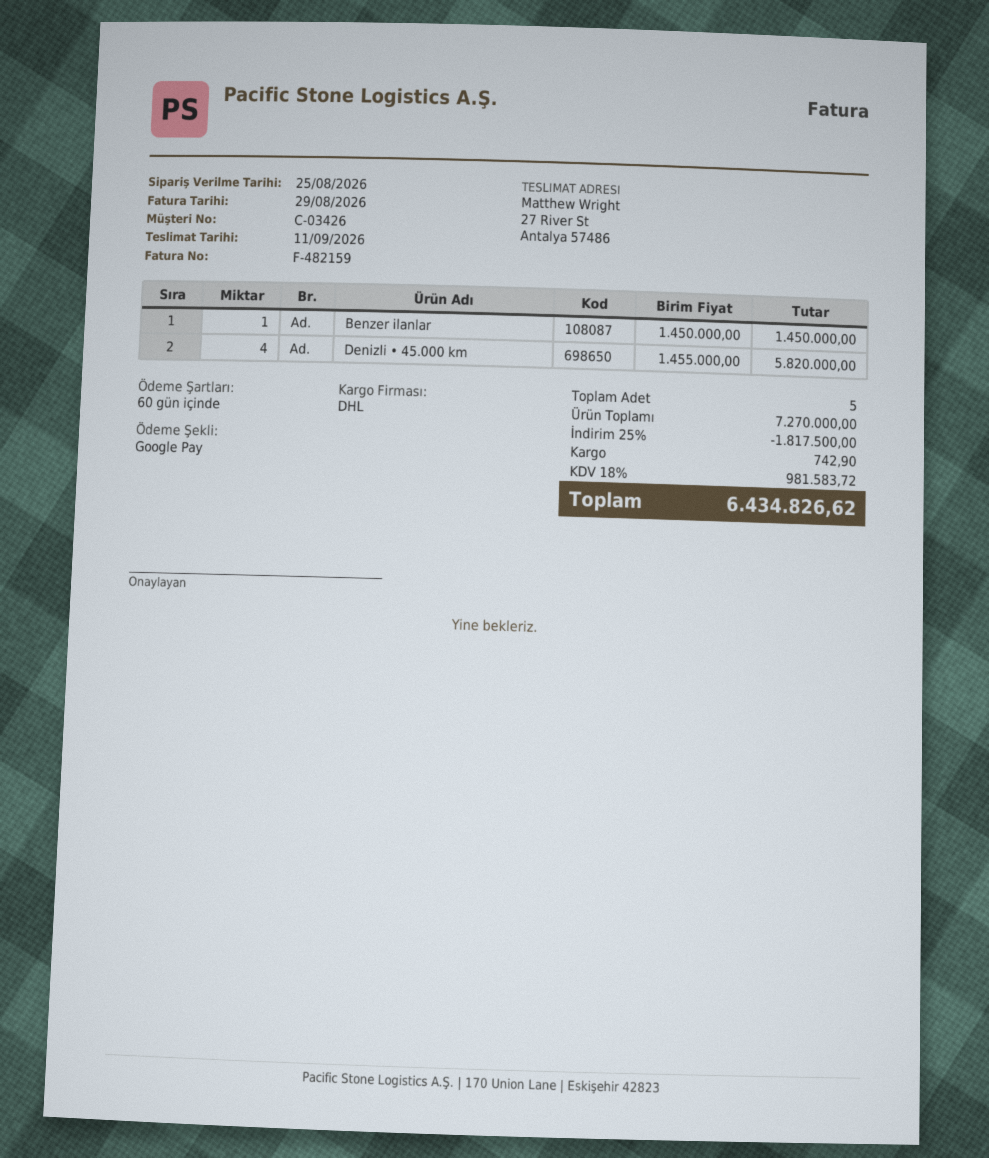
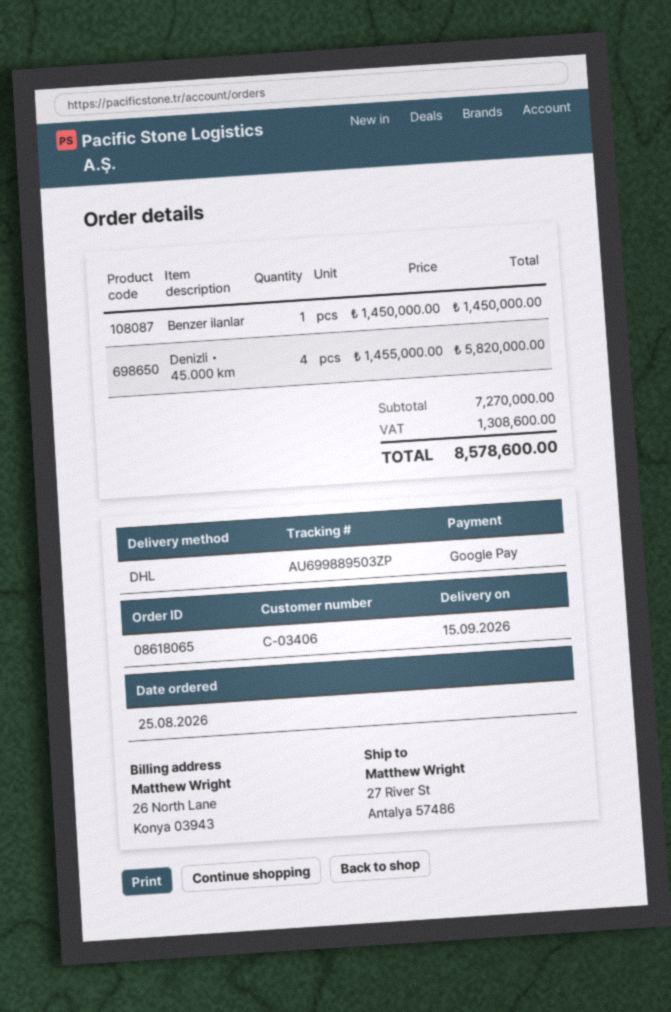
delivery date: 2026-09-11 -> 2026-09-15
customer number: C-03426 -> C-03406
discount: 25% = 1817500.00 -> none
shipping: 742.90 -> none
tax: 981583.72 -> 1308600.00
total: 6434826.62 -> 8578600.00

